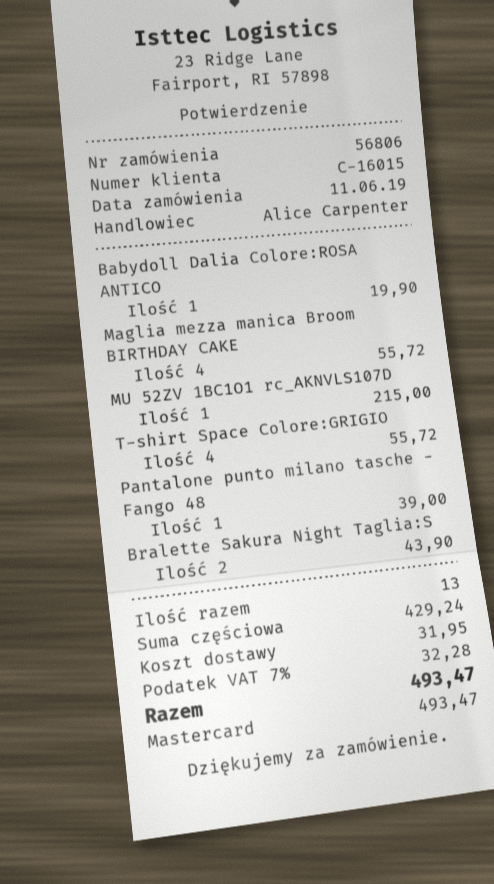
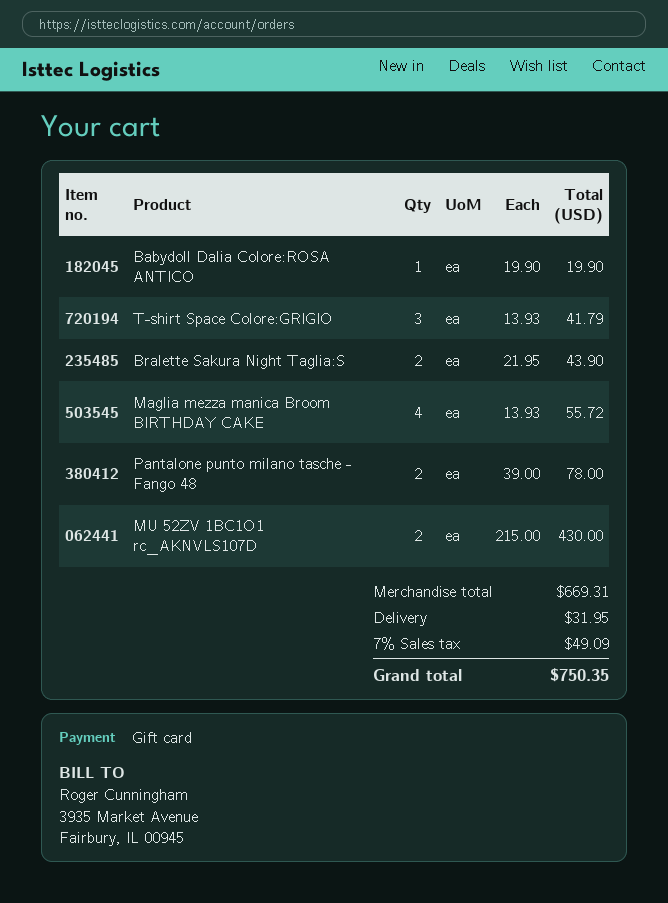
payment method: Mastercard -> gift card
MU 52ZV 1BC1O1 rc_AKNVLS107D: 1 for 215.00 -> 2 for 430.00
T-shirt Space Colore:GRIGIO: 4 for 55.72 -> 3 for 41.79
Pantalone punto milano tasche - Fango 48: 1 for 39.00 -> 2 for 78.00
subtotal: 429.24 -> 669.31
tax: 7% = 32.28 -> 7% = 49.09
total: 493.47 -> 750.35

